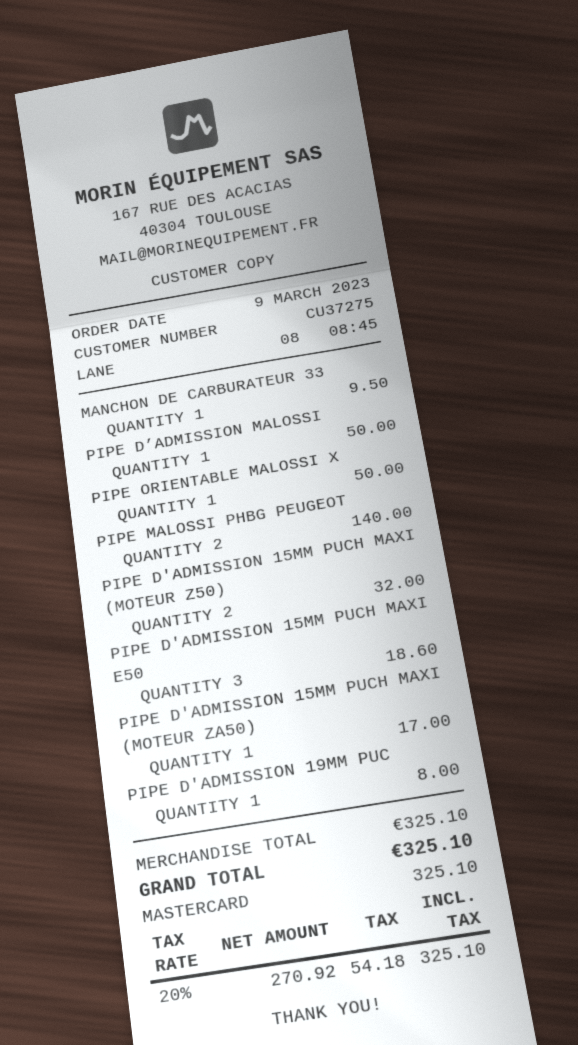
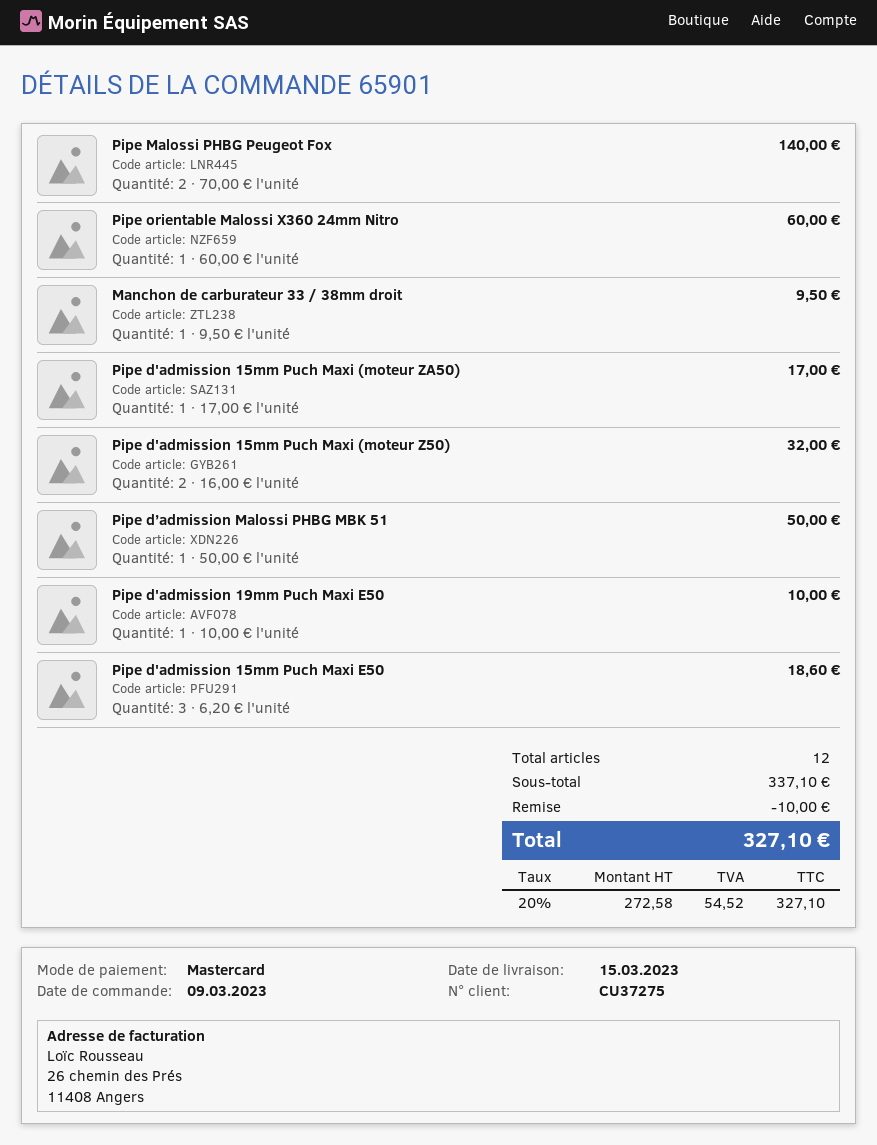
PIPE ORIENTABLE MALOSSI X: 1 for 50.00 -> 1 for 60.00
PIPE D'ADMISSION 19MM PUC: 1 for 8.00 -> 1 for 10.00
subtotal: 325.10 -> 337.10
discount: none -> 10.00
net: 270.92 -> 272.58
tax: 20% = 54.18 -> 20% = 54.52
total: 325.10 -> 327.10

